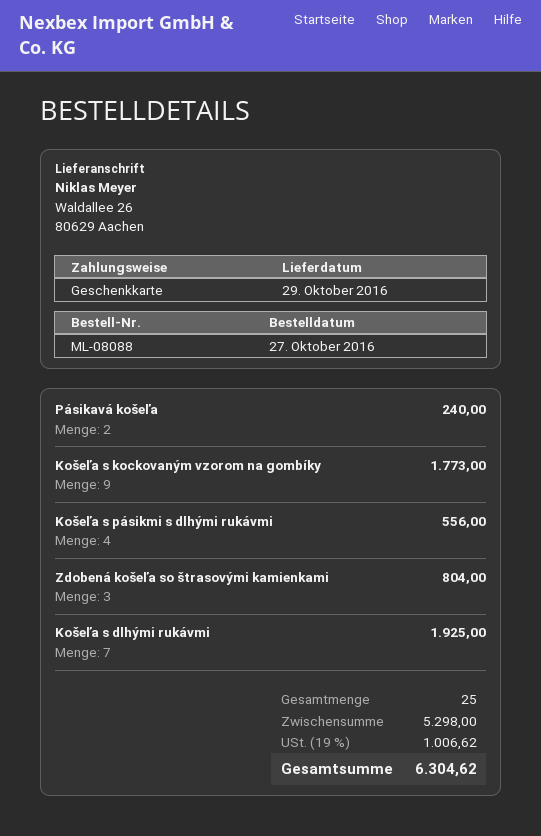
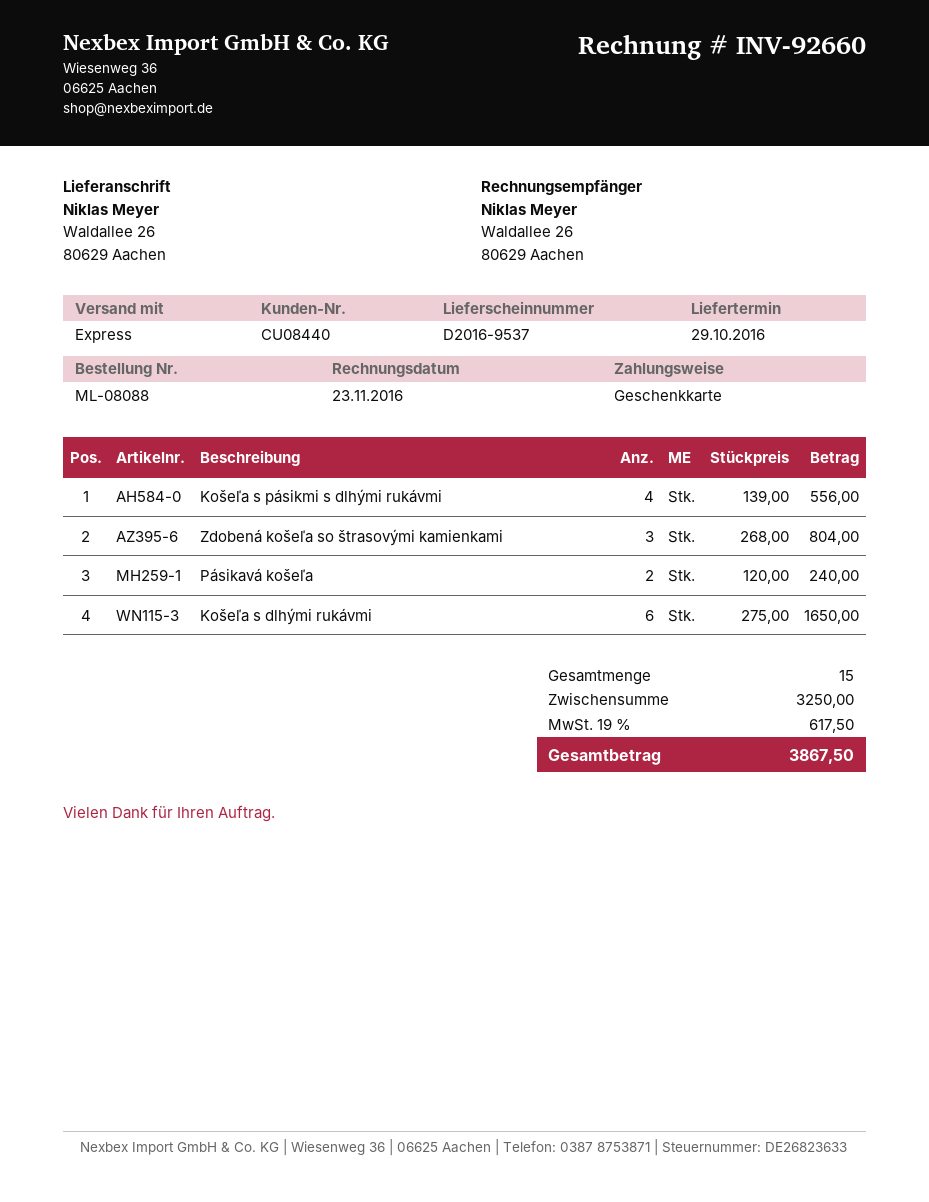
Košeľa s kockovaným vzorom na gombíky: 9 for 1773.00 -> none
Košeľa s dlhými rukávmi: 7 for 1925.00 -> 6 for 1650.00
total quantity: 25 -> 15
subtotal: 5298.00 -> 3250.00
tax: 19% = 1006.62 -> 19% = 617.50
total: 6304.62 -> 3867.50

